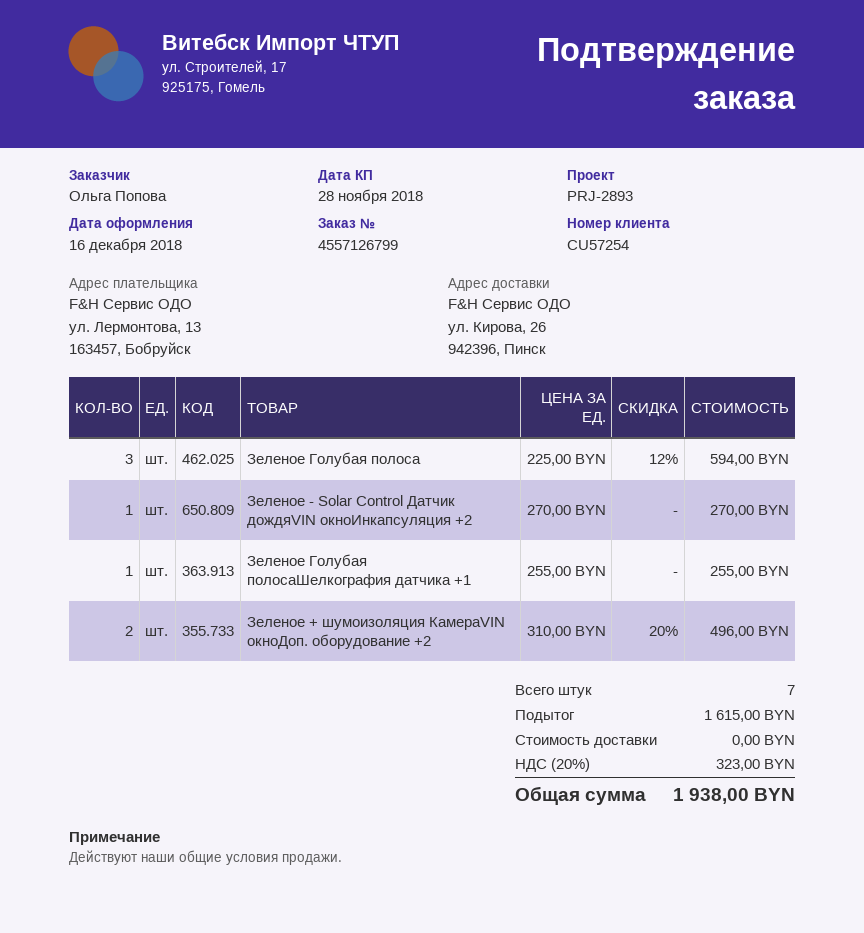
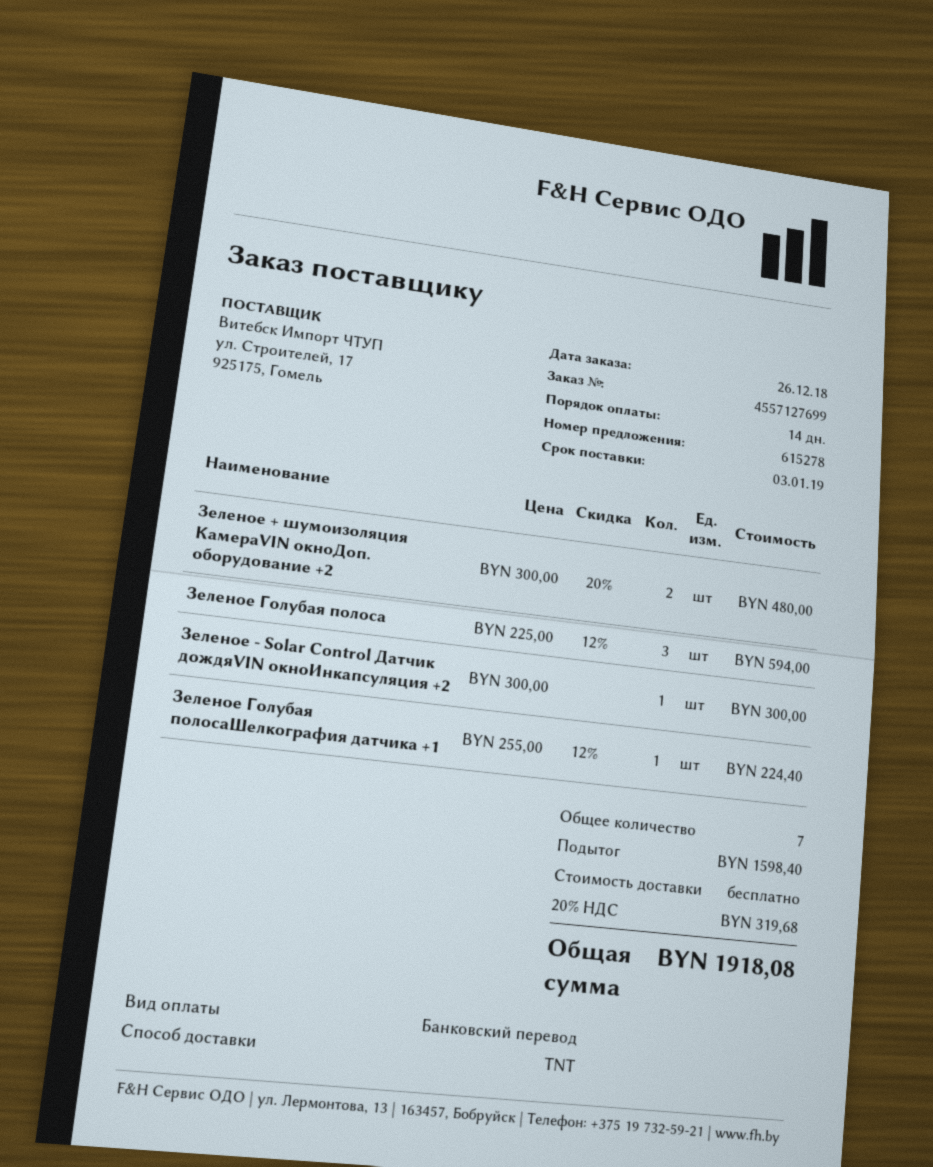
order number: 4557126799 -> 4557127699
order date: 2018-12-16 -> 2018-12-26
Зеленое - Solar Control Датчик дождяVIN окноИнкапсуляция +2: 1 x 270.00 = 270.00 -> 1 x 300.00 = 300.00
Зеленое Голубая полосаШелкография датчика +1: 1 x 255.00 = 255.00 -> 1 x 255.00 - 12% = 224.40
Зеленое + шумоизоляция КамераVIN окноДоп. оборудование +2: 2 x 310.00 - 20% = 496.00 -> 2 x 300.00 - 20% = 480.00
subtotal: 1615.00 -> 1598.40
tax: 20% = 323.00 -> 20% = 319.68
total: 1938.00 -> 1918.08

